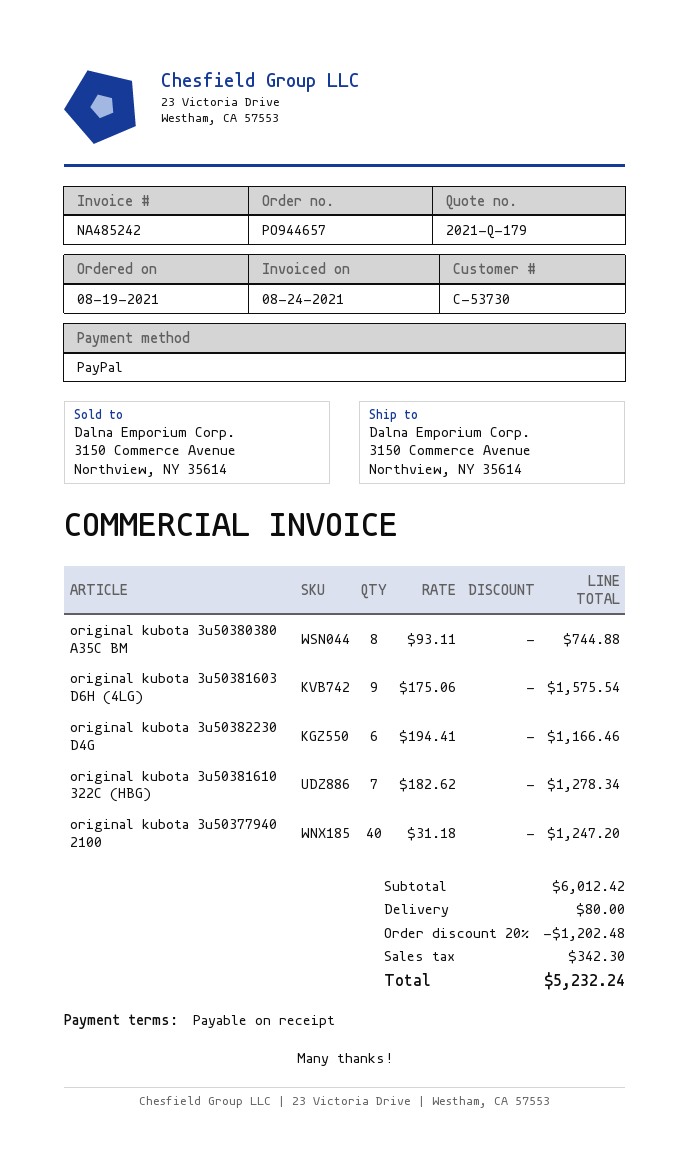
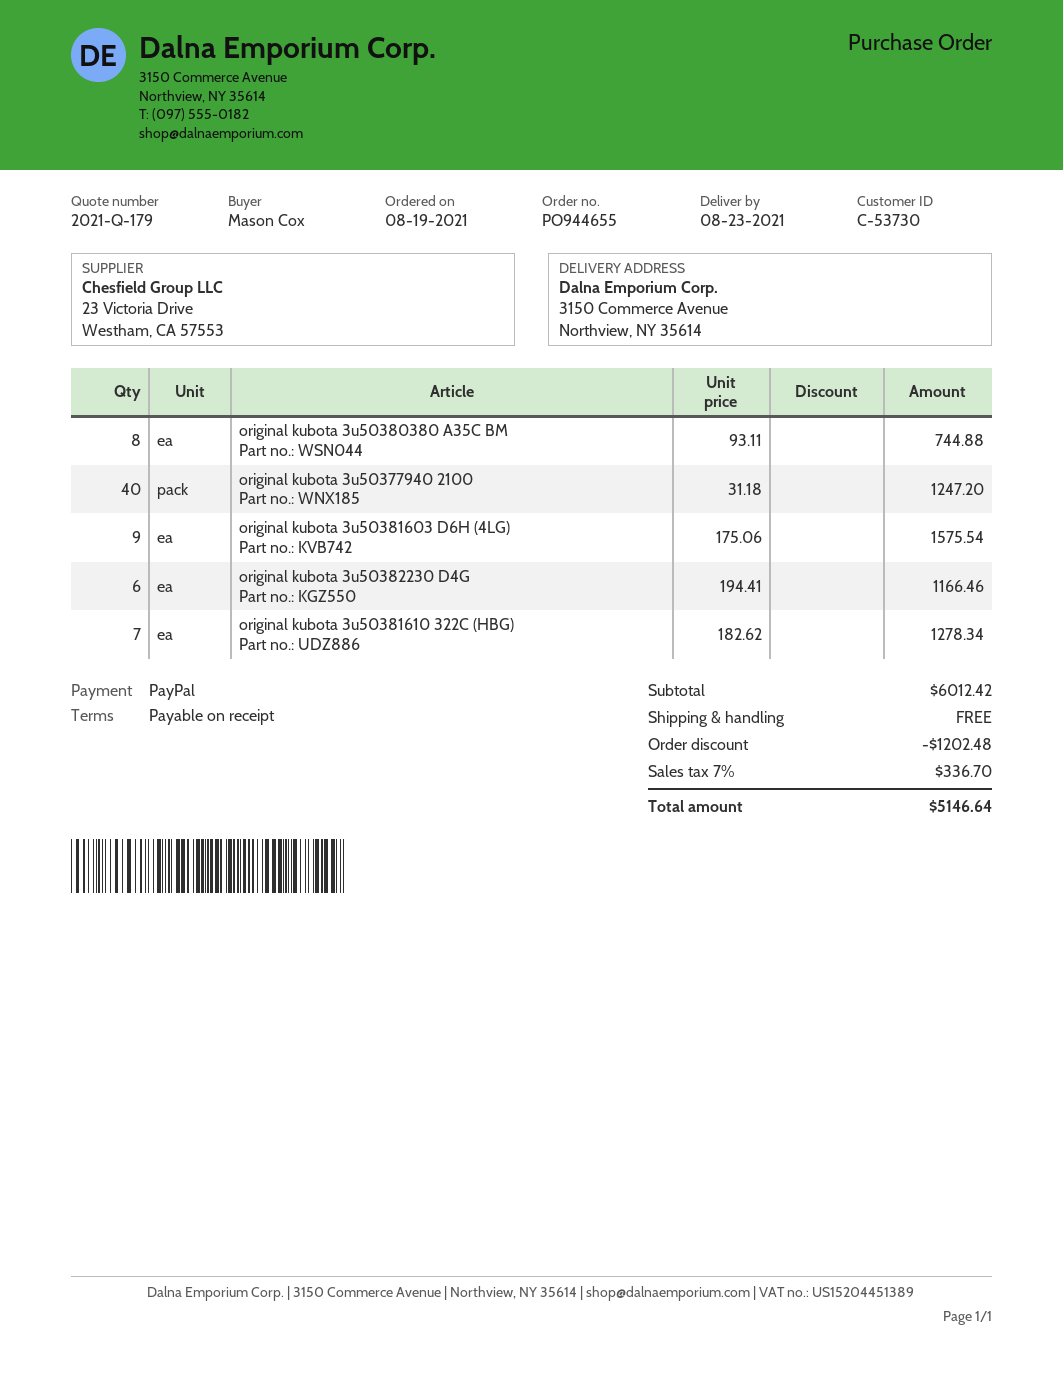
order number: PO944657 -> PO944655
shipping: 80.00 -> 0.00
tax: 342.30 -> 336.70
total: 5232.24 -> 5146.64

